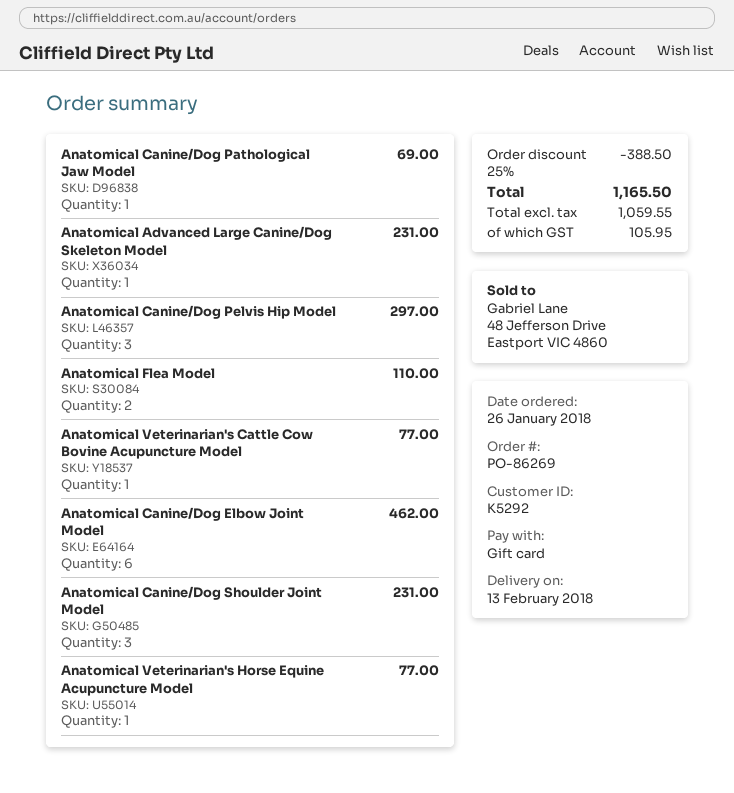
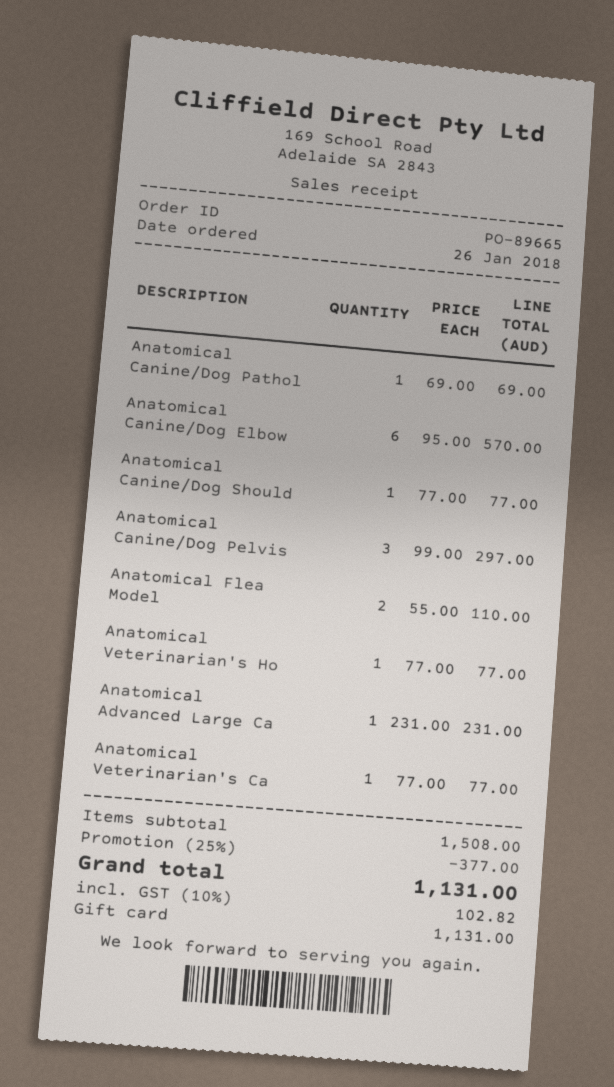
order number: PO-86269 -> PO-89665
Anatomical Canine/Dog Elbow Joint Model: 6 for 462.00 -> 6 for 570.00
Anatomical Canine/Dog Shoulder Joint Model: 3 for 231.00 -> 1 for 77.00
discount: 25% = 388.50 -> 25% = 377.00
tax: 105.95 -> 102.82
total: 1165.50 -> 1131.00

